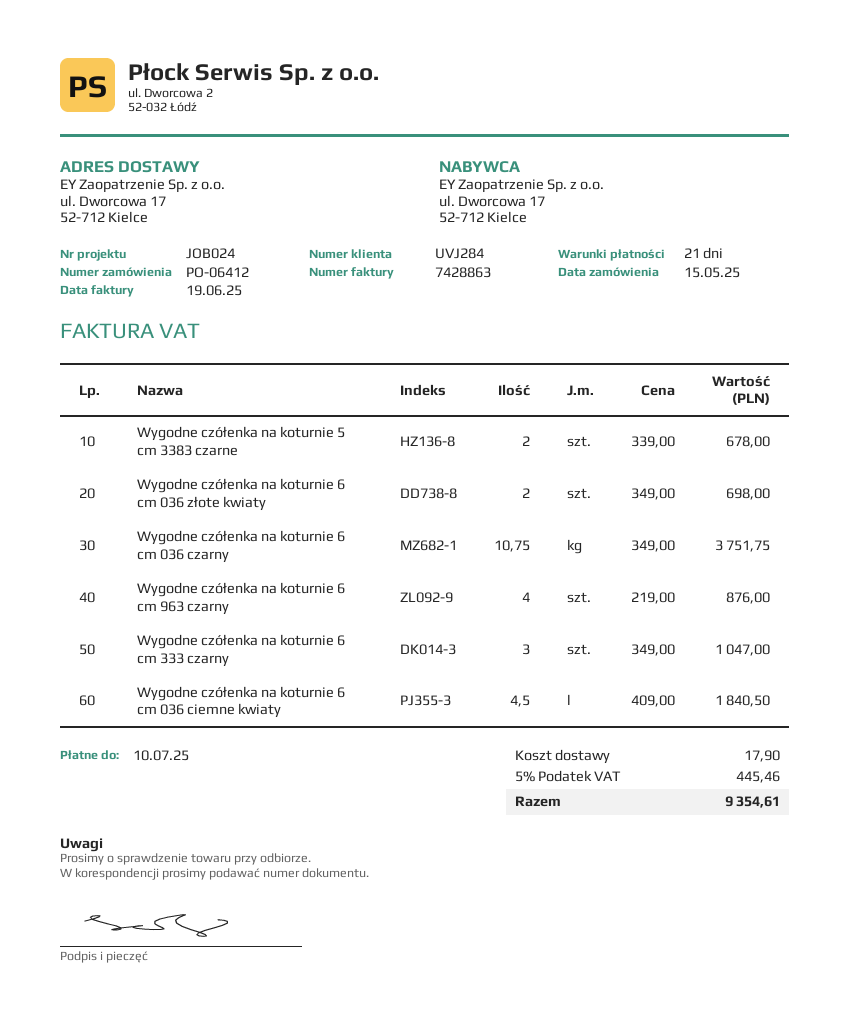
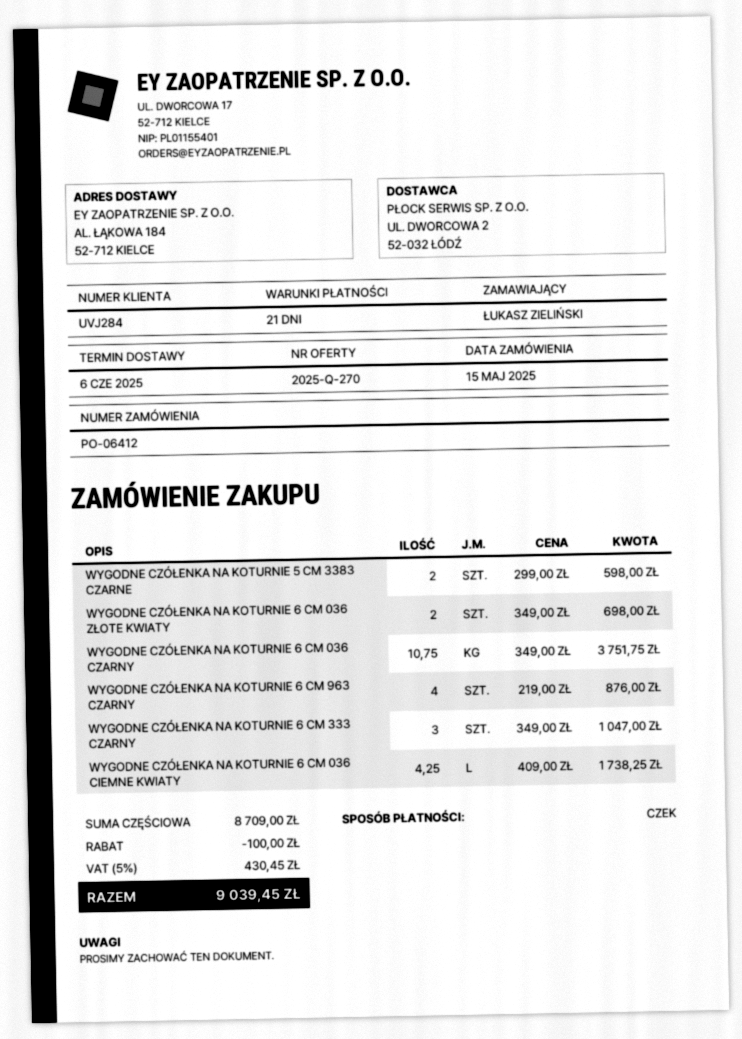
ship to: ul. Dworcowa 17, 52-712 Kielce -> AL. ŁĄKOWA 184, 52-712 KIELCE
Wygodne czółenka na koturnie 5 cm 3383 czarne: 2 x 339.00 = 678.00 -> 2 x 299.00 = 598.00
Wygodne czółenka na koturnie 6 cm 036 ciemne kwiaty: 4.5 x 409.00 = 1840.50 -> 4.25 x 409.00 = 1738.25
discount: none -> 100.00
shipping: 17.90 -> none
tax: 5% = 445.46 -> 5% = 430.45
total: 9354.61 -> 9039.45

